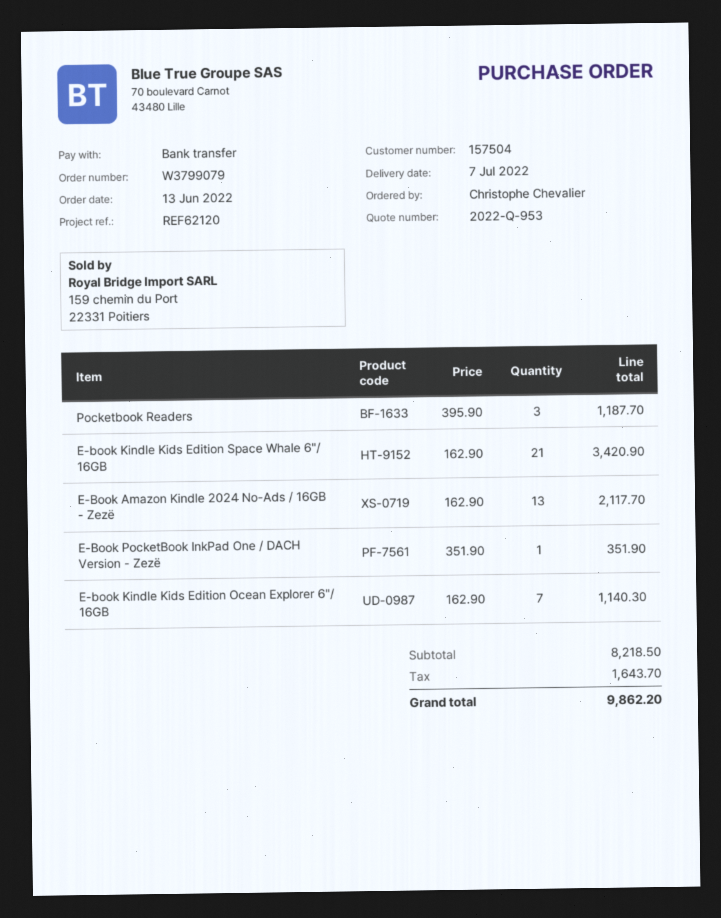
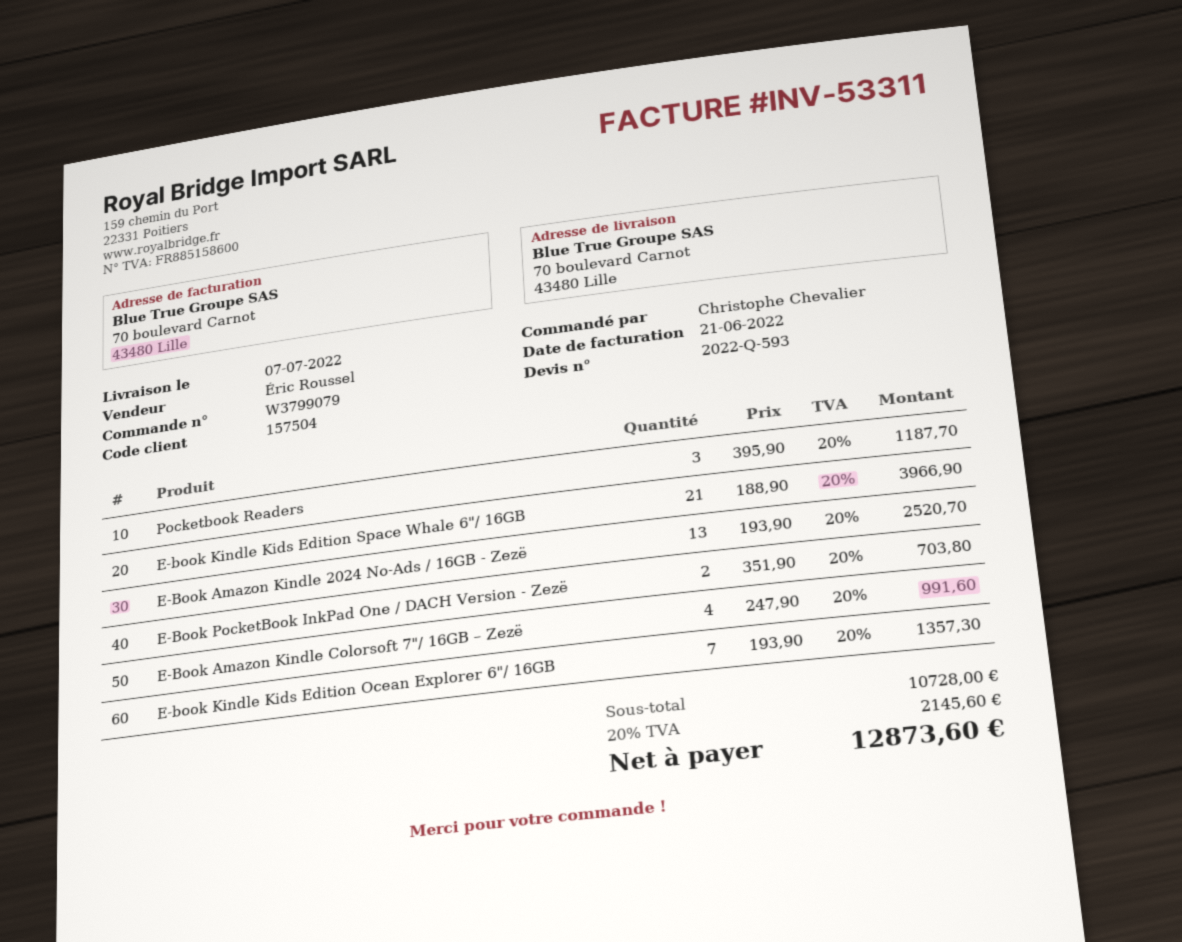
quote number: 2022-Q-953 -> 2022-Q-593
E-book Kindle Kids Edition Space Whale 6"/ 16GB: 21 x 162.90 = 3420.90 -> 21 x 188.90 = 3966.90
E-Book Amazon Kindle 2024 No-Ads / 16GB - Zezë: 13 x 162.90 = 2117.70 -> 13 x 193.90 = 2520.70
E‑Book PocketBook InkPad One / DACH Version - Zezë: 1 x 351.90 = 351.90 -> 2 x 351.90 = 703.80
E-book Kindle Kids Edition Ocean Explorer 6"/ 16GB: 7 x 162.90 = 1140.30 -> 7 x 193.90 = 1357.30
E-Book Amazon Kindle Colorsoft 7"/ 16GB – Zezë: none -> 4 x 247.90 = 991.60
subtotal: 8218.50 -> 10728.00
tax: 1643.70 -> 2145.60
total: 9862.20 -> 12873.60

